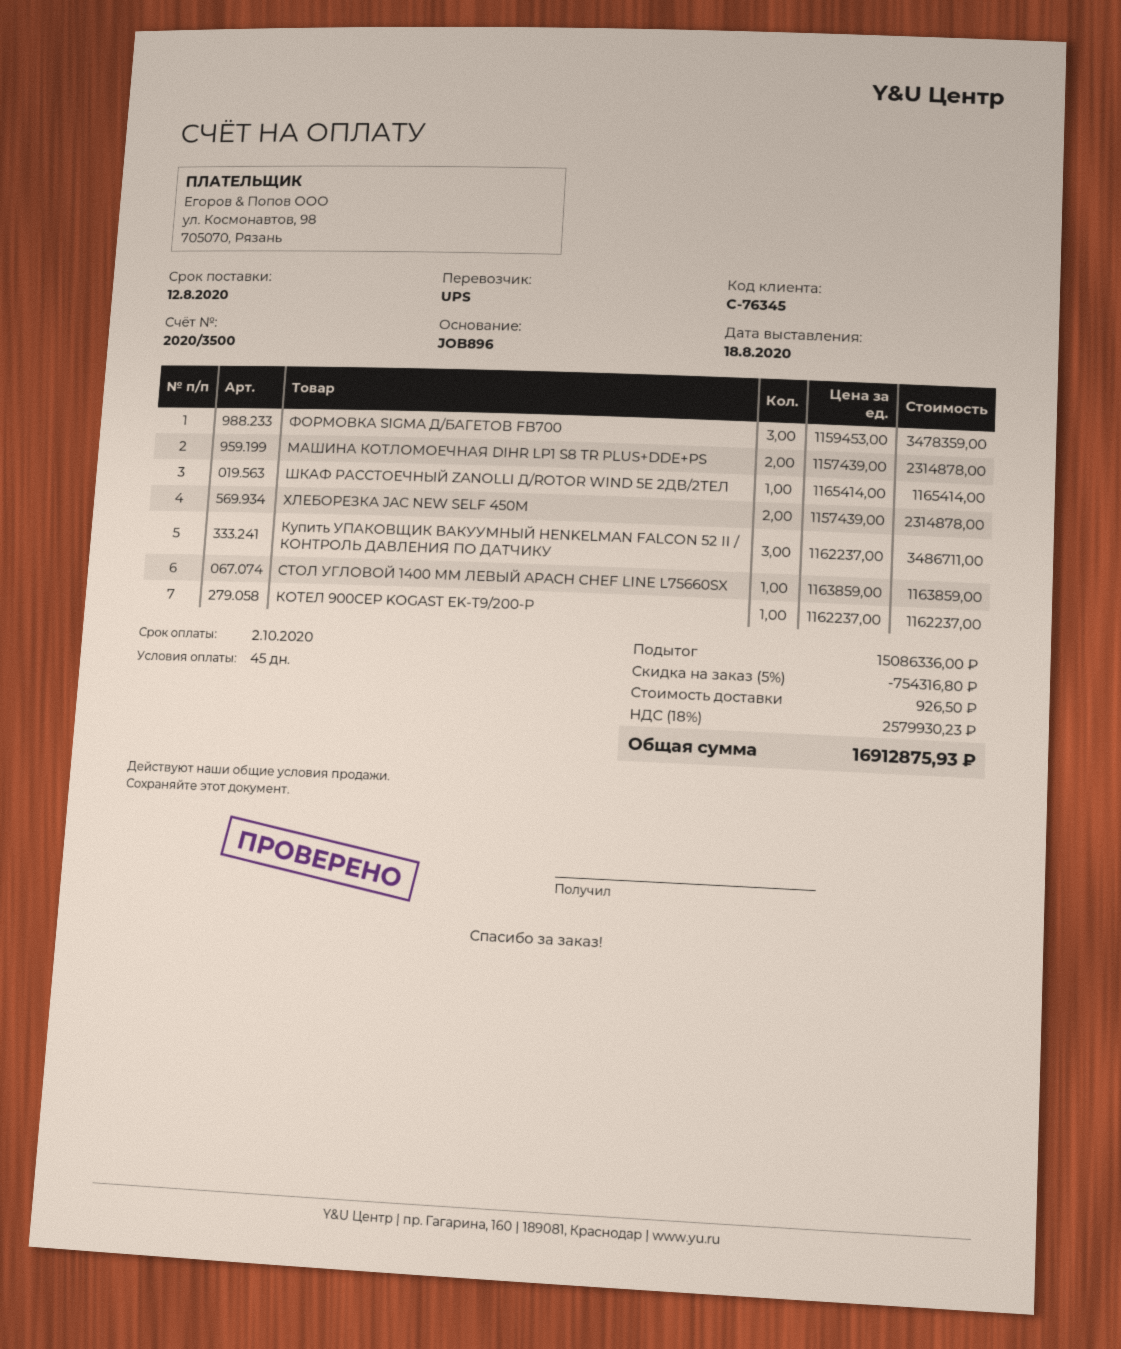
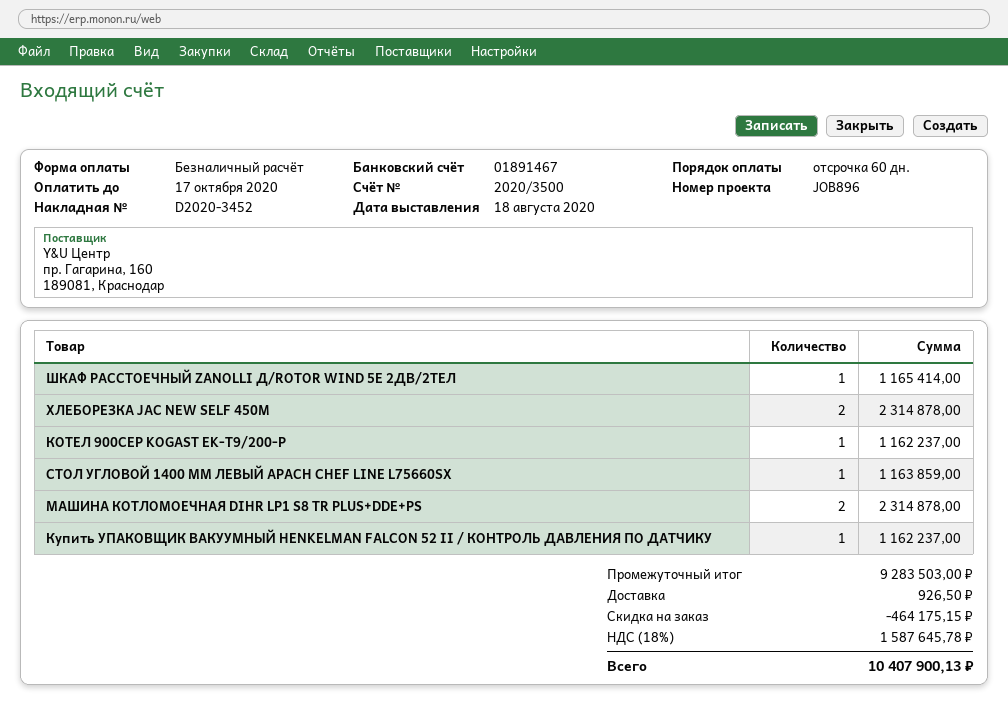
payment terms: 45 days -> 60 days
due date: 2020-10-02 -> 2020-10-17
ФОРМОВКА SIGMA Д/БАГЕТОВ FB700: 3 for 3478359.00 -> none
Купить УПАКОВЩИК ВАКУУМНЫЙ HENKELMAN FALCON 52 II / КОНТРОЛЬ ДАВЛЕНИЯ ПО ДАТЧИКУ: 3 for 3486711.00 -> 1 for 1162237.00
subtotal: 15086336.00 -> 9283503.00
discount: 754316.80 -> 464175.15
tax: 18% = 2579930.23 -> 18% = 1587645.78
total: 16912875.93 -> 10407900.13

